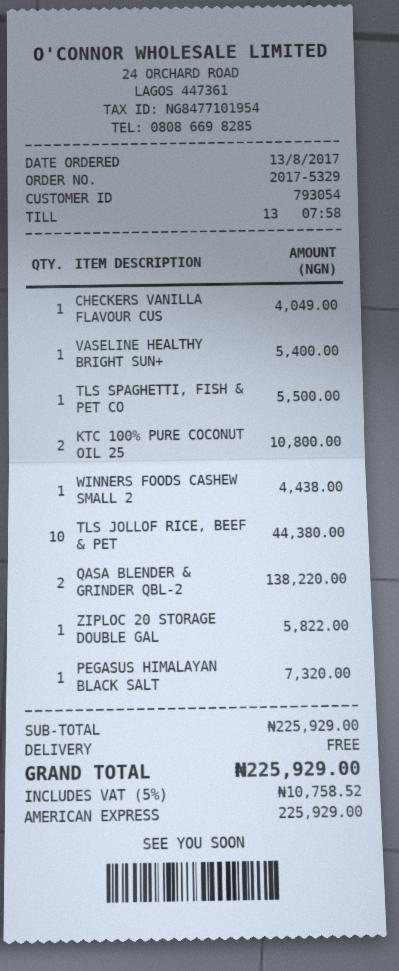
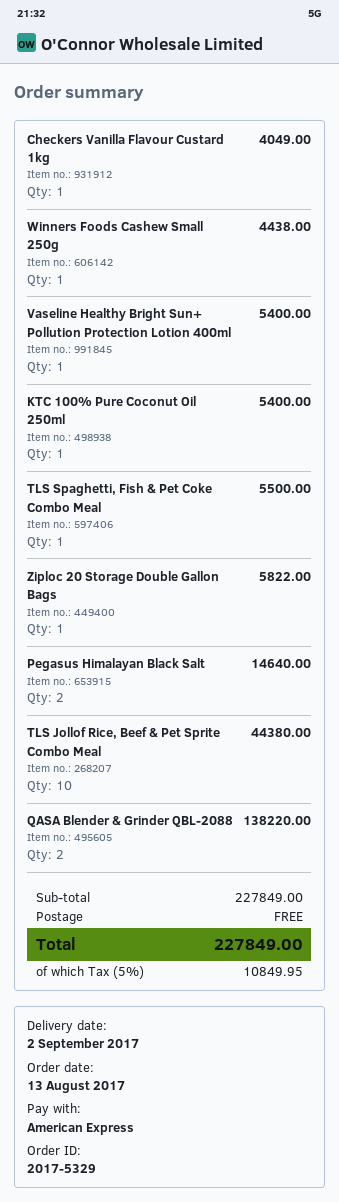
KTC 100% PURE COCONUT OIL 25: 2 for 10800.00 -> 1 for 5400.00
PEGASUS HIMALAYAN BLACK SALT: 1 for 7320.00 -> 2 for 14640.00
subtotal: 225929.00 -> 227849.00
tax: 5% = 10758.52 -> 5% = 10849.95
total: 225929.00 -> 227849.00

